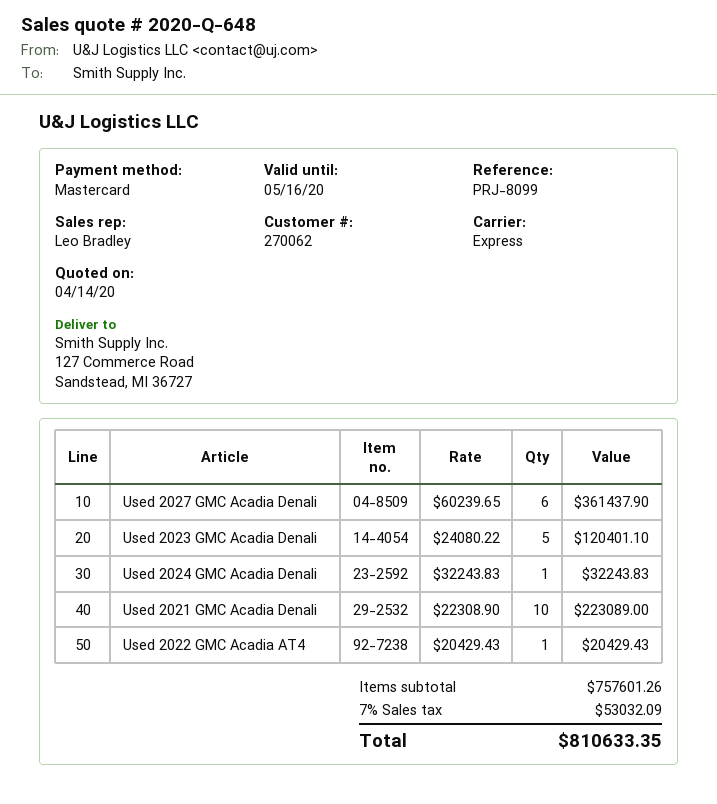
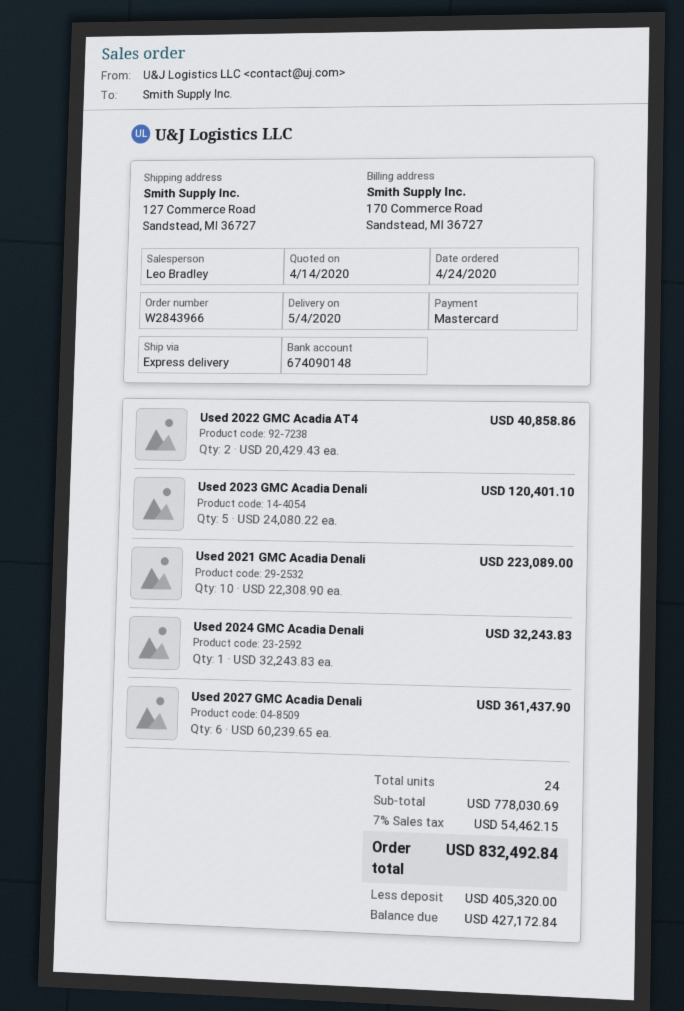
Used 2022 GMC Acadia AT4: 1 x 20429.43 = 20429.43 -> 2 x 20429.43 = 40858.86
subtotal: 757601.26 -> 778030.69
tax: 7% = 53032.09 -> 7% = 54462.15
total: 810633.35 -> 832492.84

